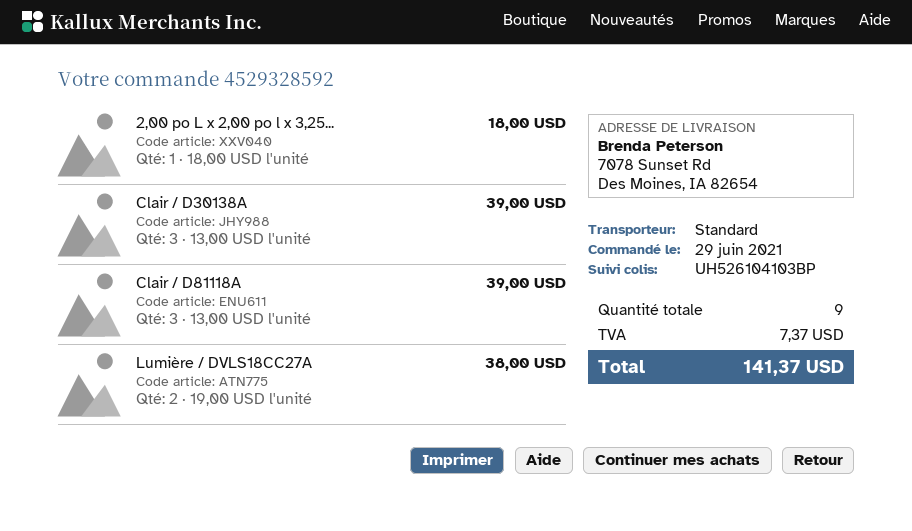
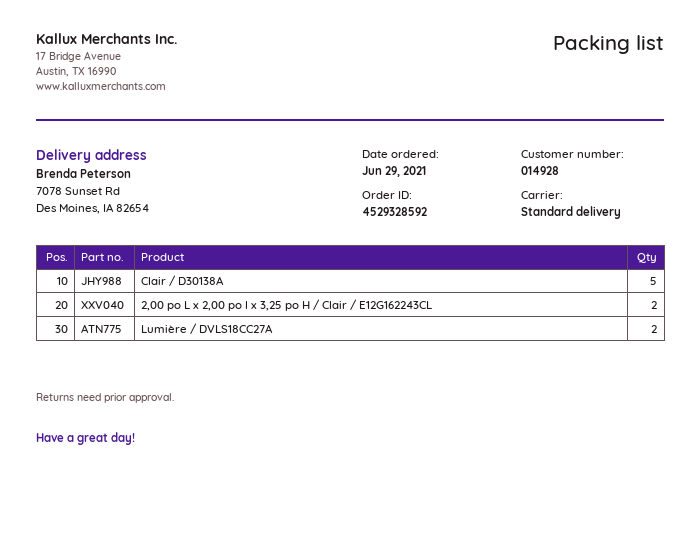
2,00 po L x 2,00 po l x 3,25...: 1 -> 2
Clair / D30138A: 3 -> 5
Clair / D81118A: 3 -> none

